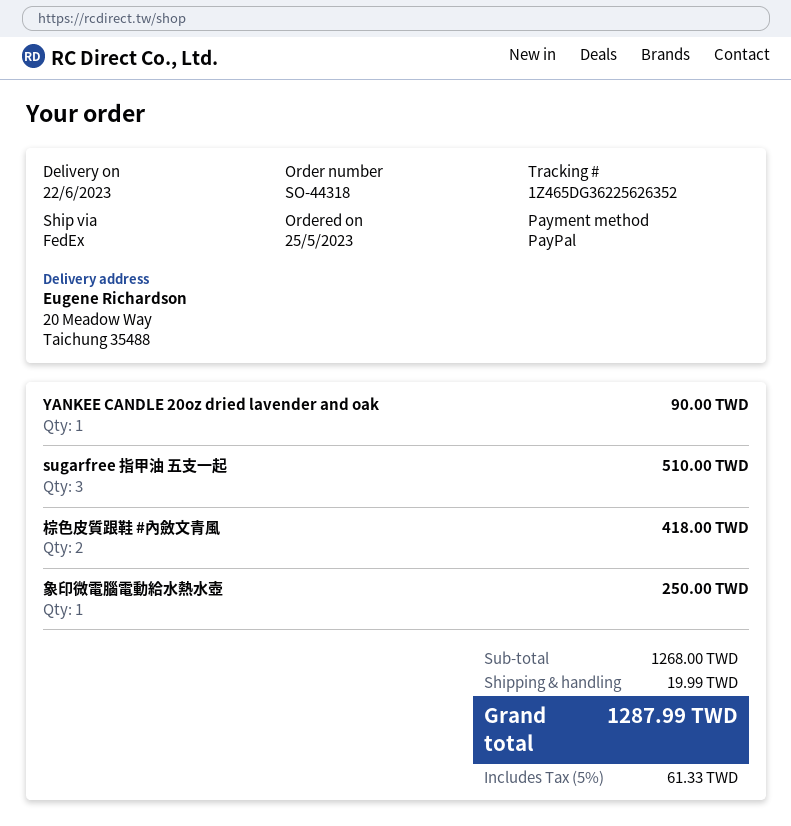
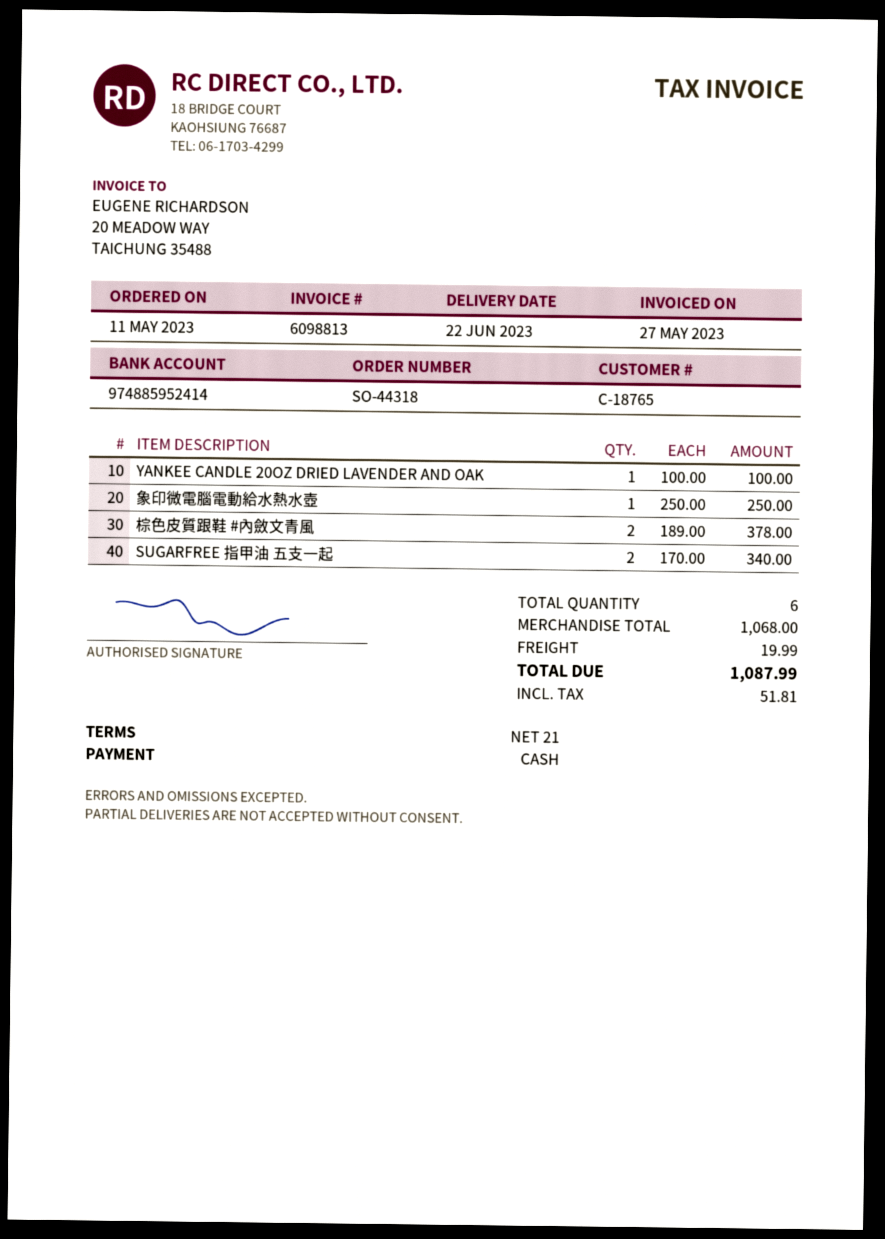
order date: 2023-05-25 -> 2023-05-11
payment method: PayPal -> cash
YANKEE CANDLE 20oz dried lavender and oak: 1 for 90.00 -> 1 for 100.00
sugarfree 指甲油 五支一起: 3 for 510.00 -> 2 for 340.00
棕色皮質跟鞋 #內斂文青風: 2 for 418.00 -> 2 for 378.00
subtotal: 1268.00 -> 1068.00
tax: 61.33 -> 51.81
total: 1287.99 -> 1087.99

